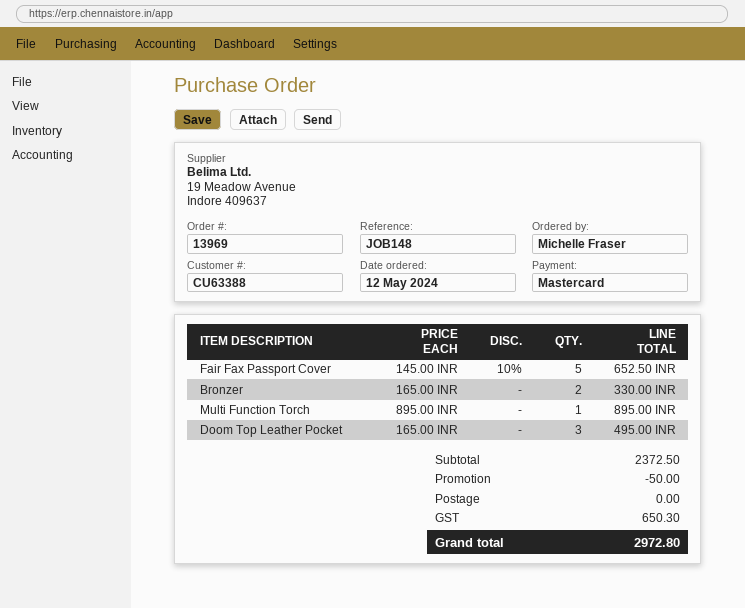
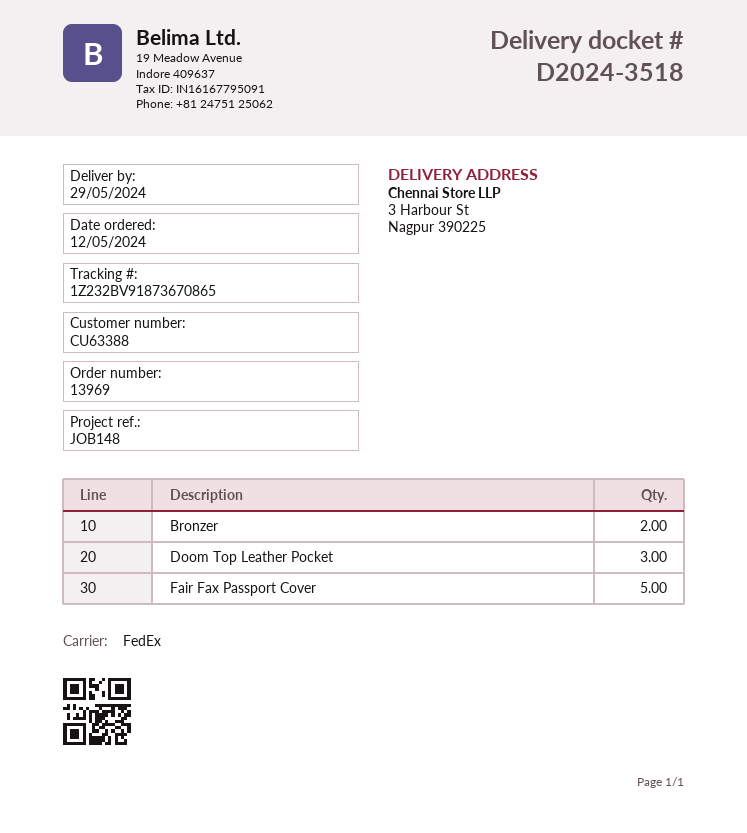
Multi Function Torch: 1 -> none

